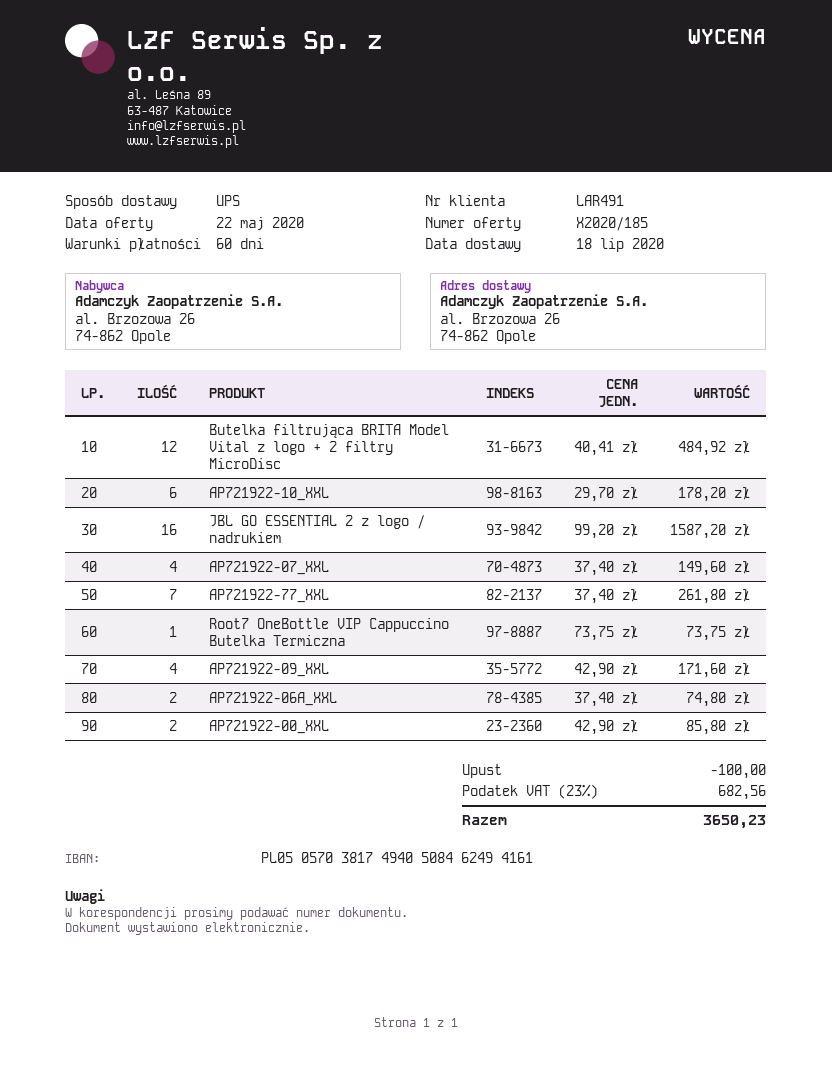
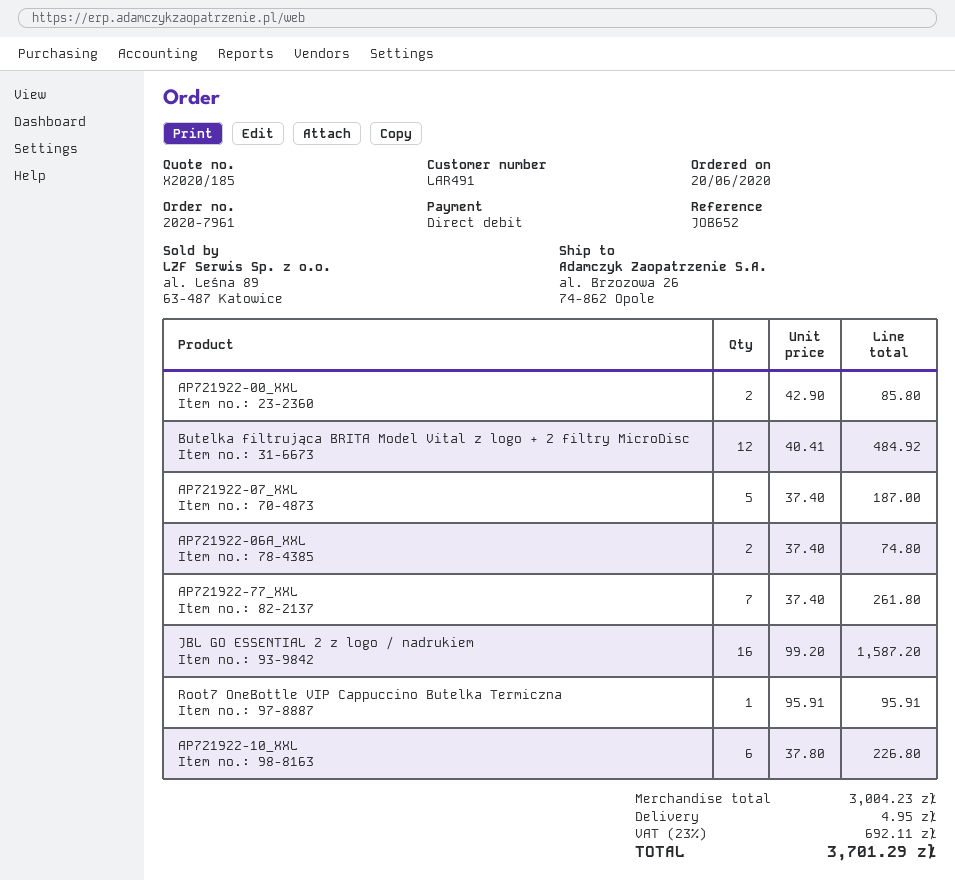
AP721922-10_XXL: 6 x 29.70 = 178.20 -> 6 x 37.80 = 226.80
AP721922-07_XXL: 4 x 37.40 = 149.60 -> 5 x 37.40 = 187.00
Root7 OneBottle VIP Cappuccino Butelka Termiczna: 1 x 73.75 = 73.75 -> 1 x 95.91 = 95.91
AP721922-09_XXL: 4 x 42.90 = 171.60 -> none
discount: 100.00 -> none
shipping: none -> 4.95
tax: 23% = 682.56 -> 23% = 692.11
total: 3650.23 -> 3701.29

